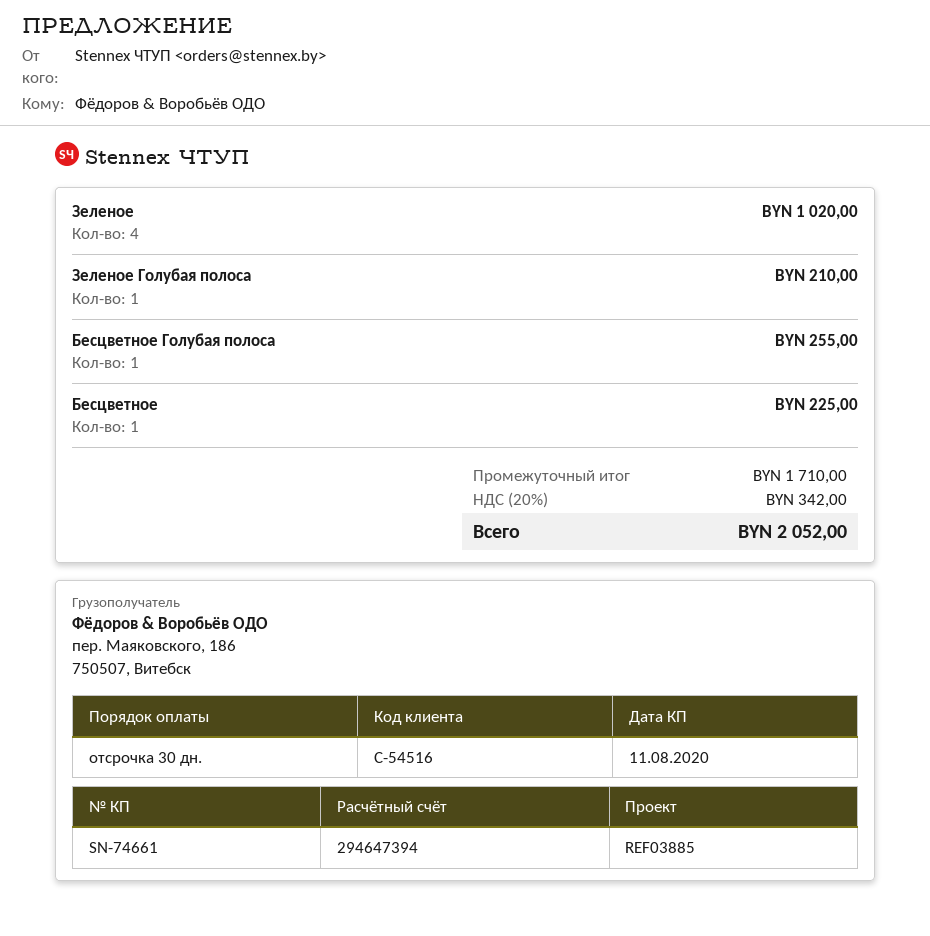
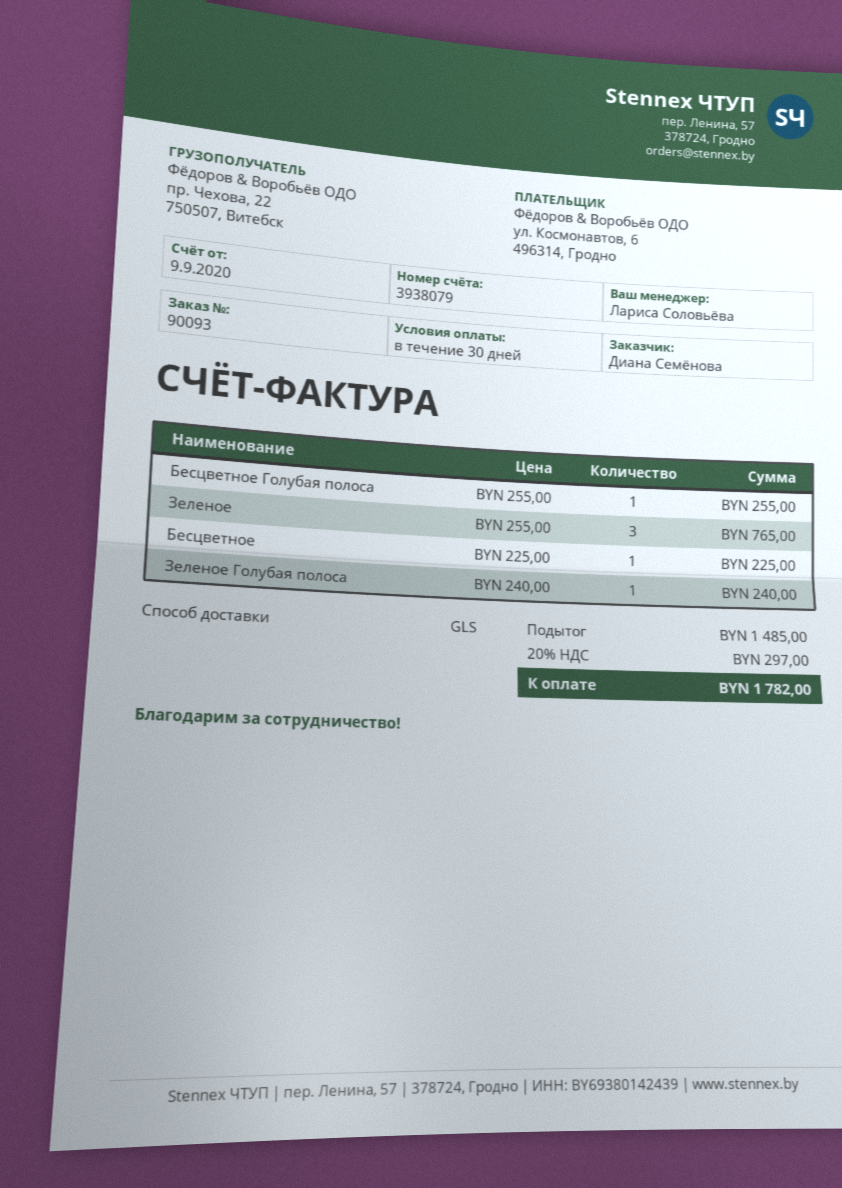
ship to: пер. Маяковского, 186, 750507, Витебск -> пр. Чехова, 22, 750507, Витебск
Зеленое: 4 for 1020.00 -> 3 for 765.00
Зеленое Голубая полоса: 1 for 210.00 -> 1 for 240.00
subtotal: 1710.00 -> 1485.00
tax: 20% = 342.00 -> 20% = 297.00
total: 2052.00 -> 1782.00

